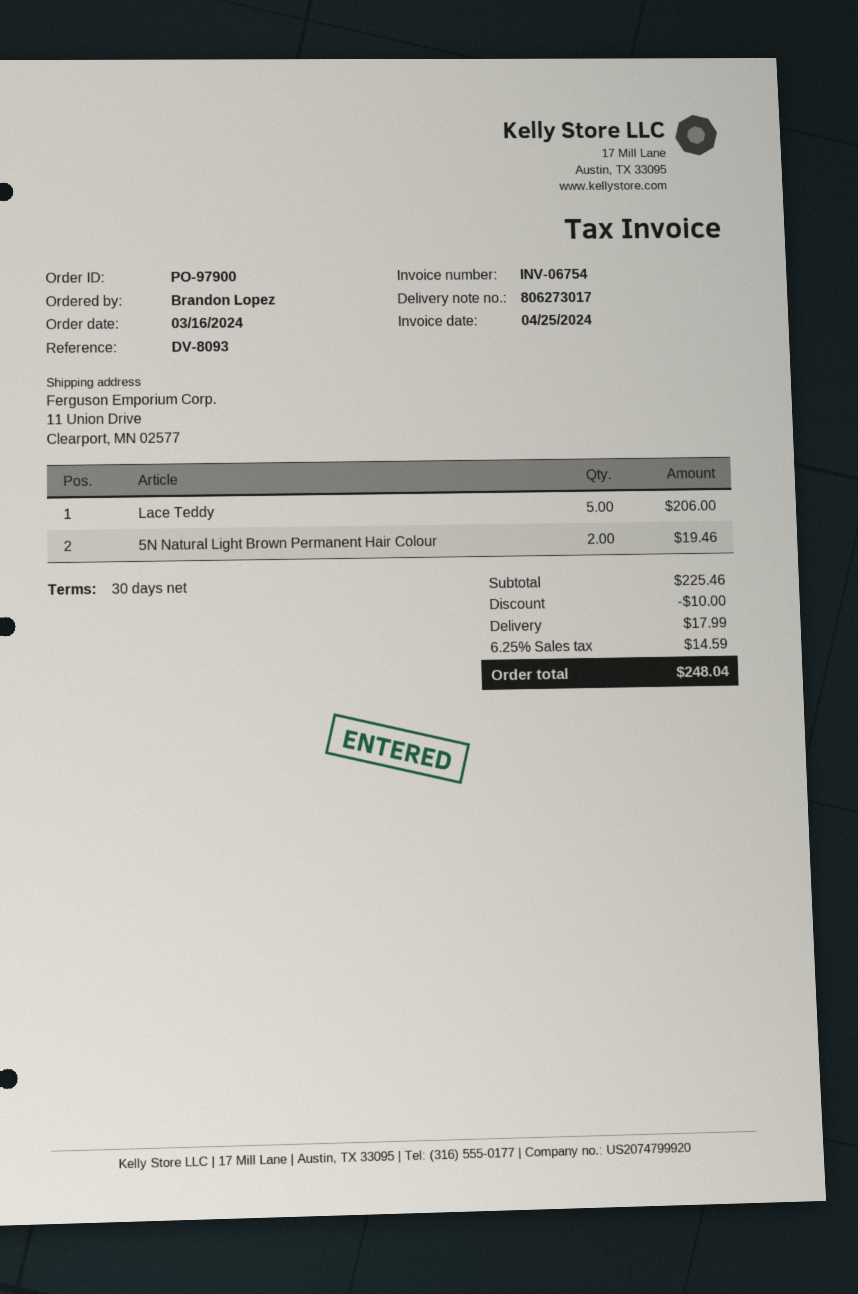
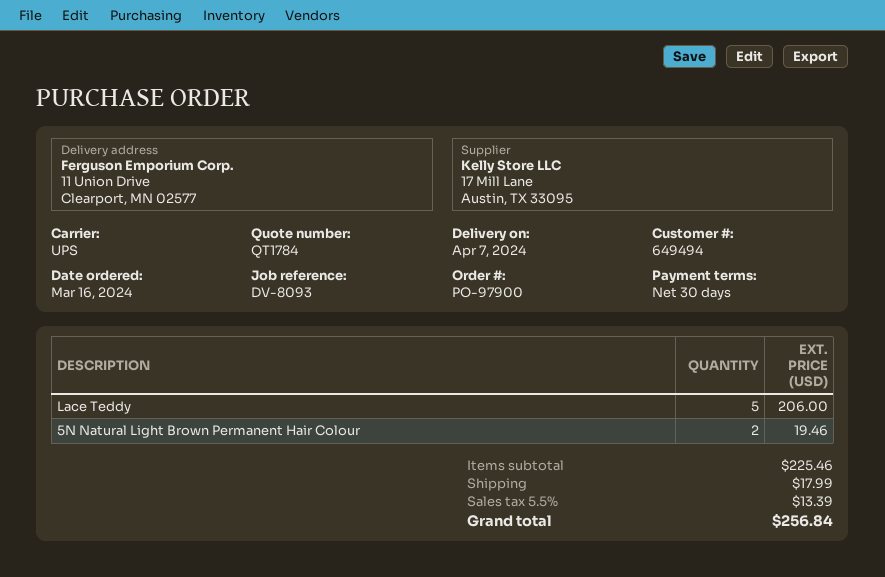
discount: 10.00 -> none
tax: 6.25% = 14.59 -> 5.5% = 13.39
total: 248.04 -> 256.84

